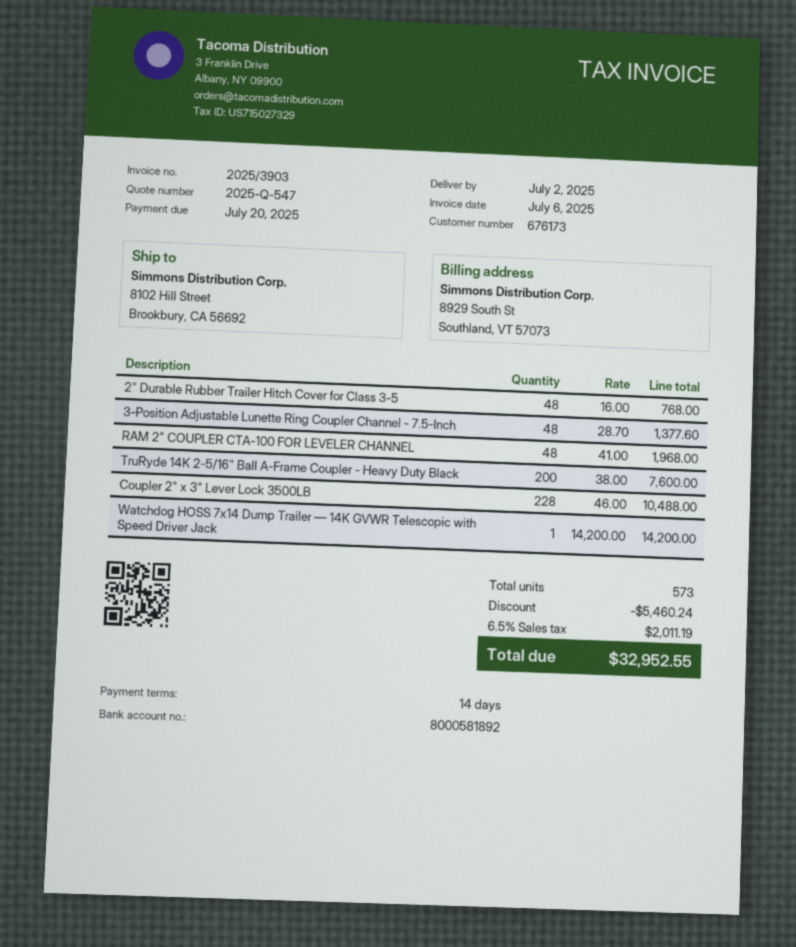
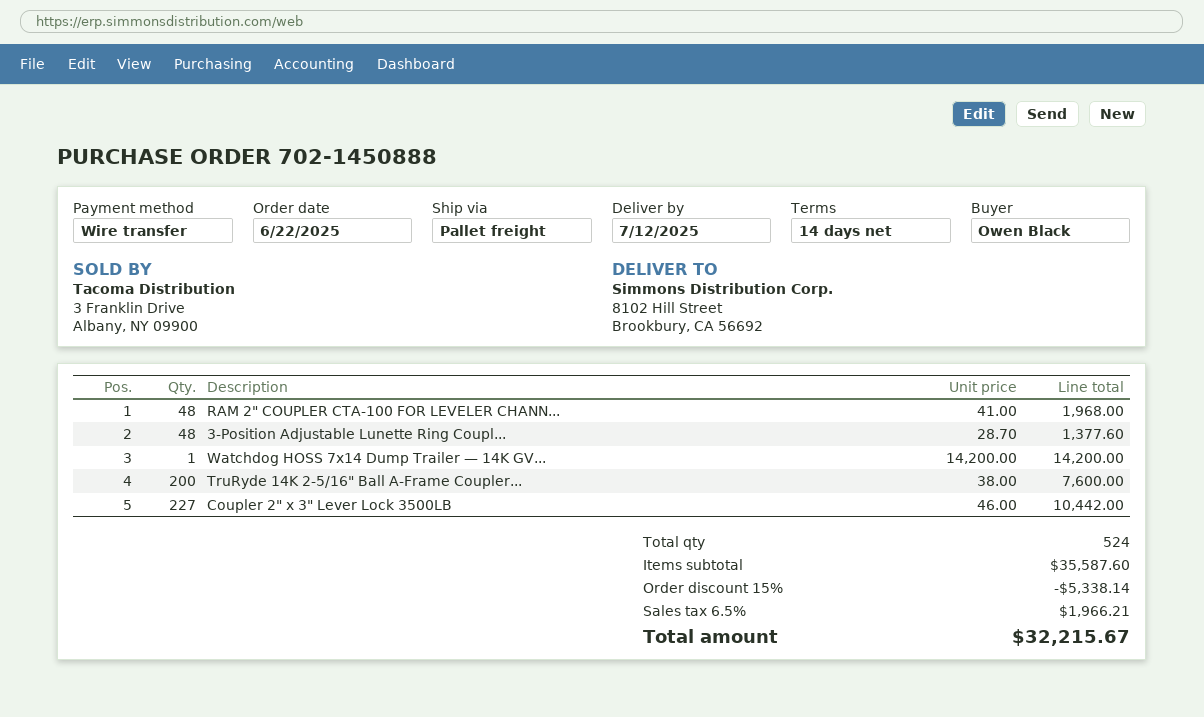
delivery date: 2025-07-02 -> 2025-07-12
2" Durable Rubber Trailer Hitch Cover for Class 3-5: 48 x 16.00 = 768.00 -> none
Coupler 2" x 3" Lever Lock 3500LB: 228 x 46.00 = 10488.00 -> 227 x 46.00 = 10442.00
total quantity: 573 -> 524
discount: 5460.24 -> 5338.14
tax: 6.5% = 2011.19 -> 6.5% = 1966.21
total: 32952.55 -> 32215.67

